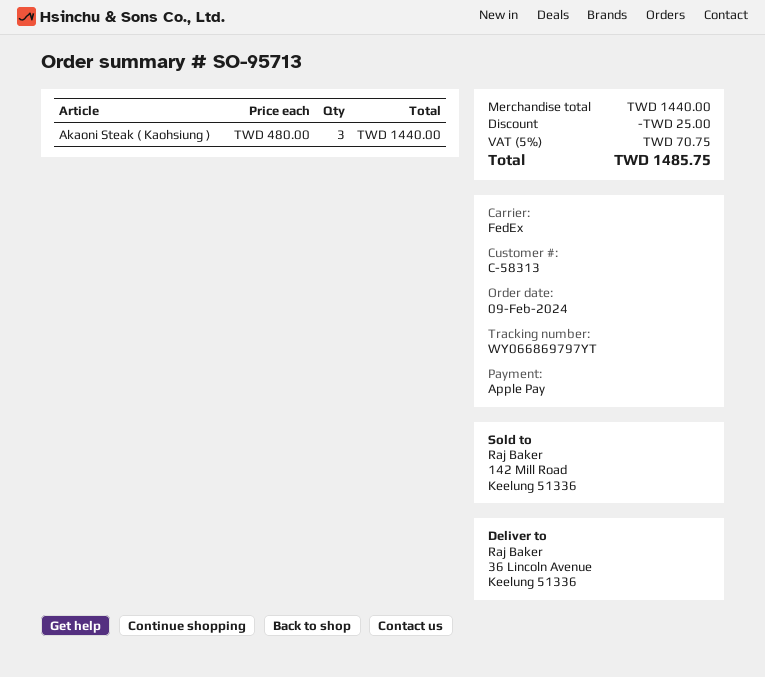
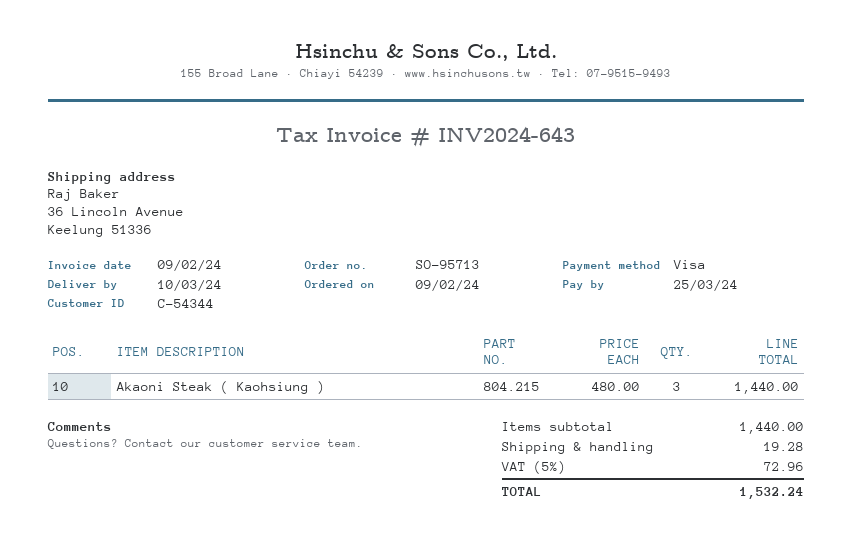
customer number: C-58313 -> C-54344
payment method: Apple Pay -> Visa
discount: 25.00 -> none
shipping: none -> 19.28
tax: 5% = 70.75 -> 5% = 72.96
total: 1485.75 -> 1532.24

